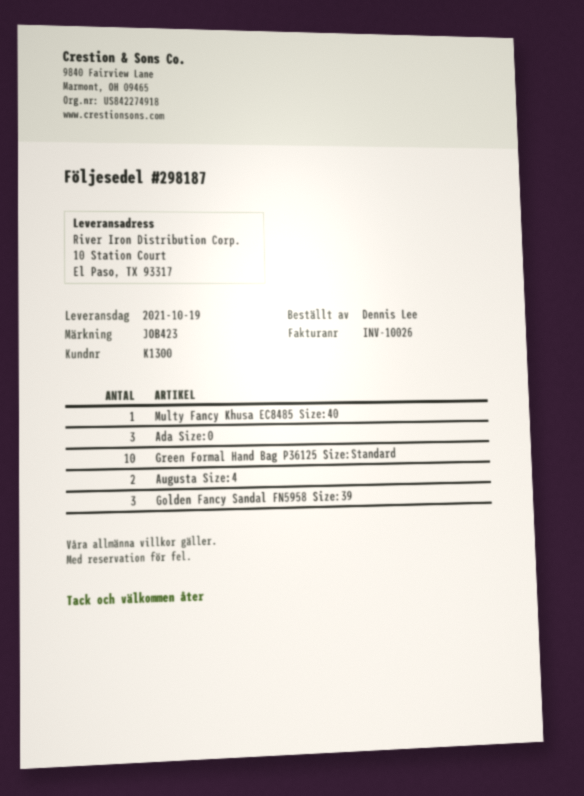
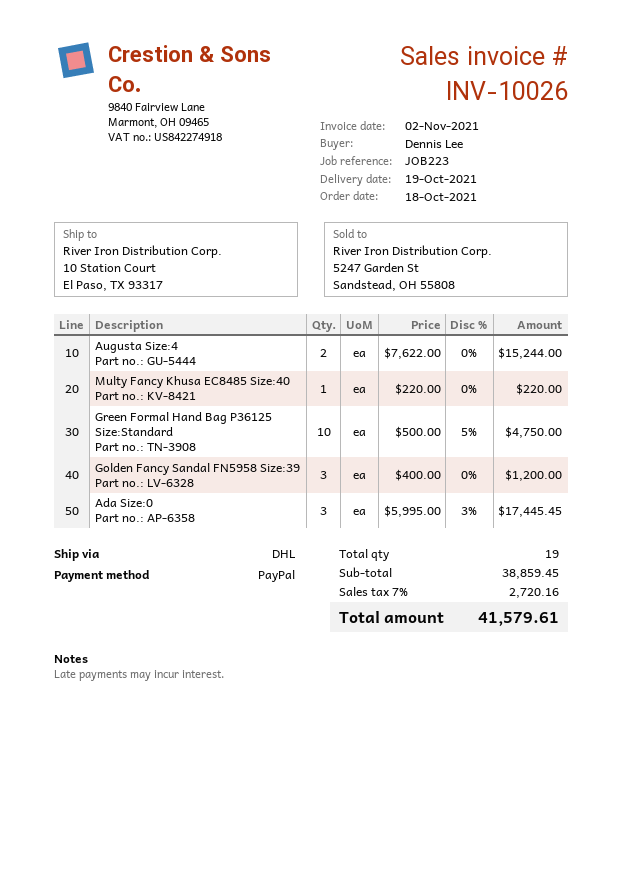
reference: JOB423 -> JOB223

